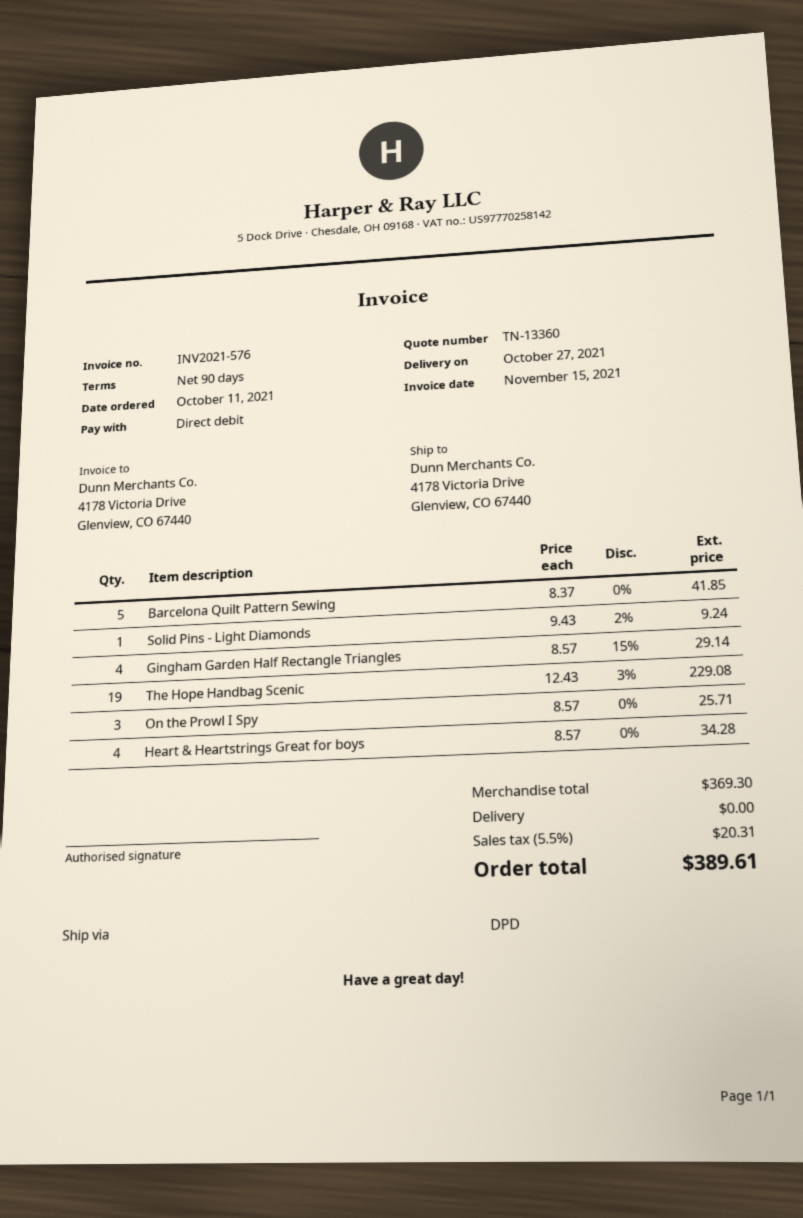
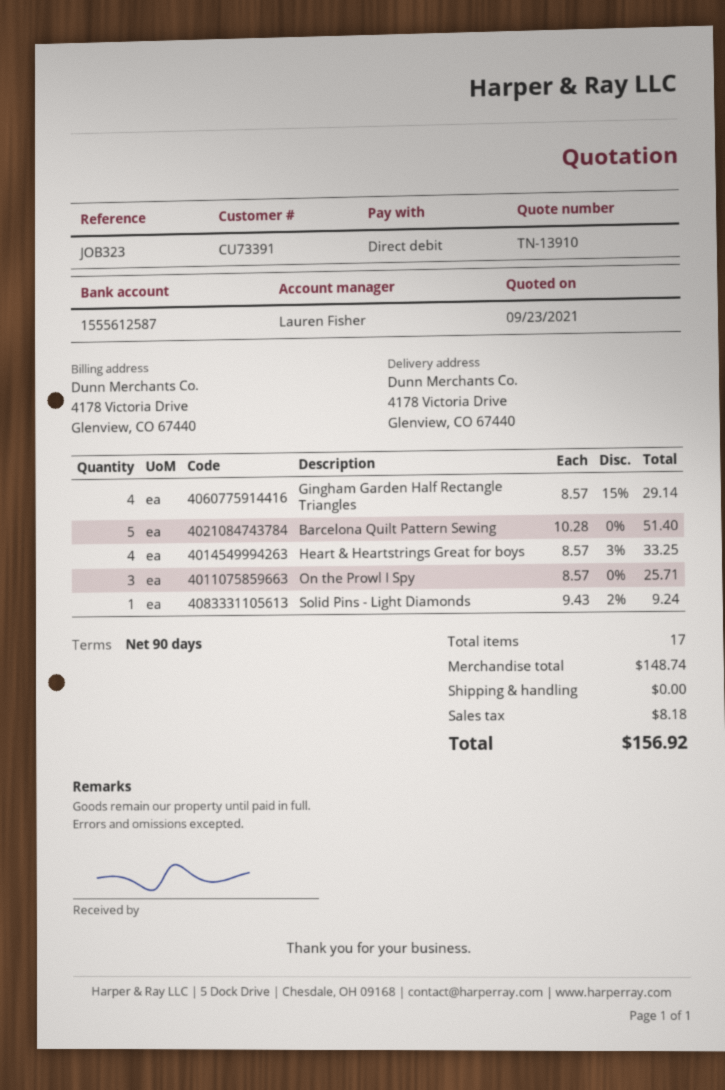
quote number: TN-13360 -> TN-13910
Barcelona Quilt Pattern Sewing: 5 x 8.37 = 41.85 -> 5 x 10.28 = 51.40
The Hope Handbag Scenic: 19 x 12.43 - 3% = 229.08 -> none
Heart & Heartstrings Great for boys: 4 x 8.57 = 34.28 -> 4 x 8.57 - 3% = 33.25
subtotal: 369.30 -> 148.74
tax: 20.31 -> 8.18
total: 389.61 -> 156.92

